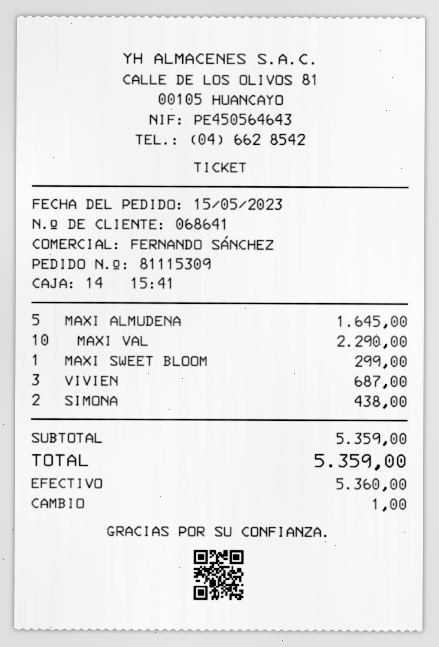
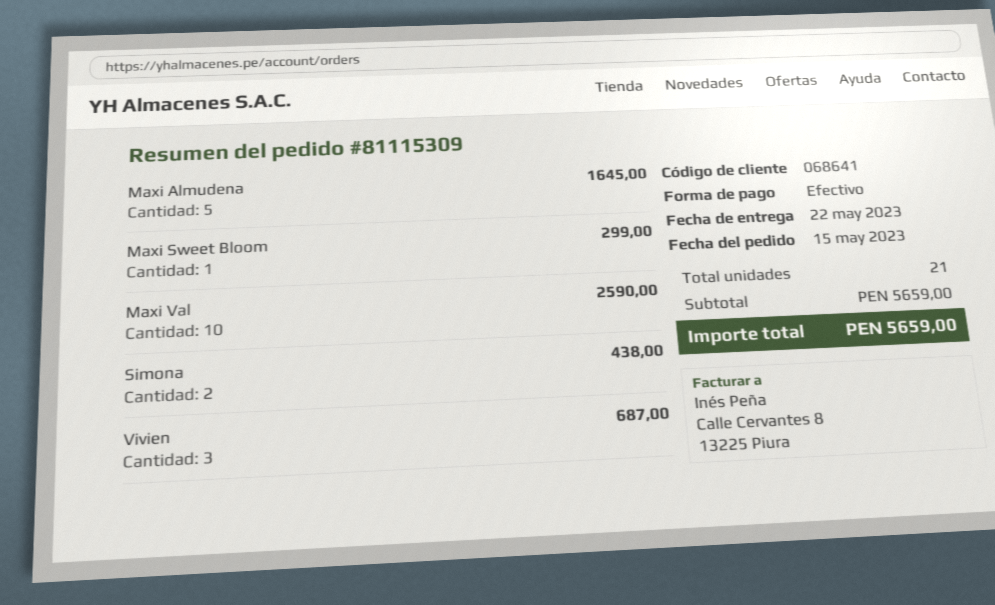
MAXI VAL: 10 for 2290.00 -> 10 for 2590.00
subtotal: 5359.00 -> 5659.00
total: 5359.00 -> 5659.00

